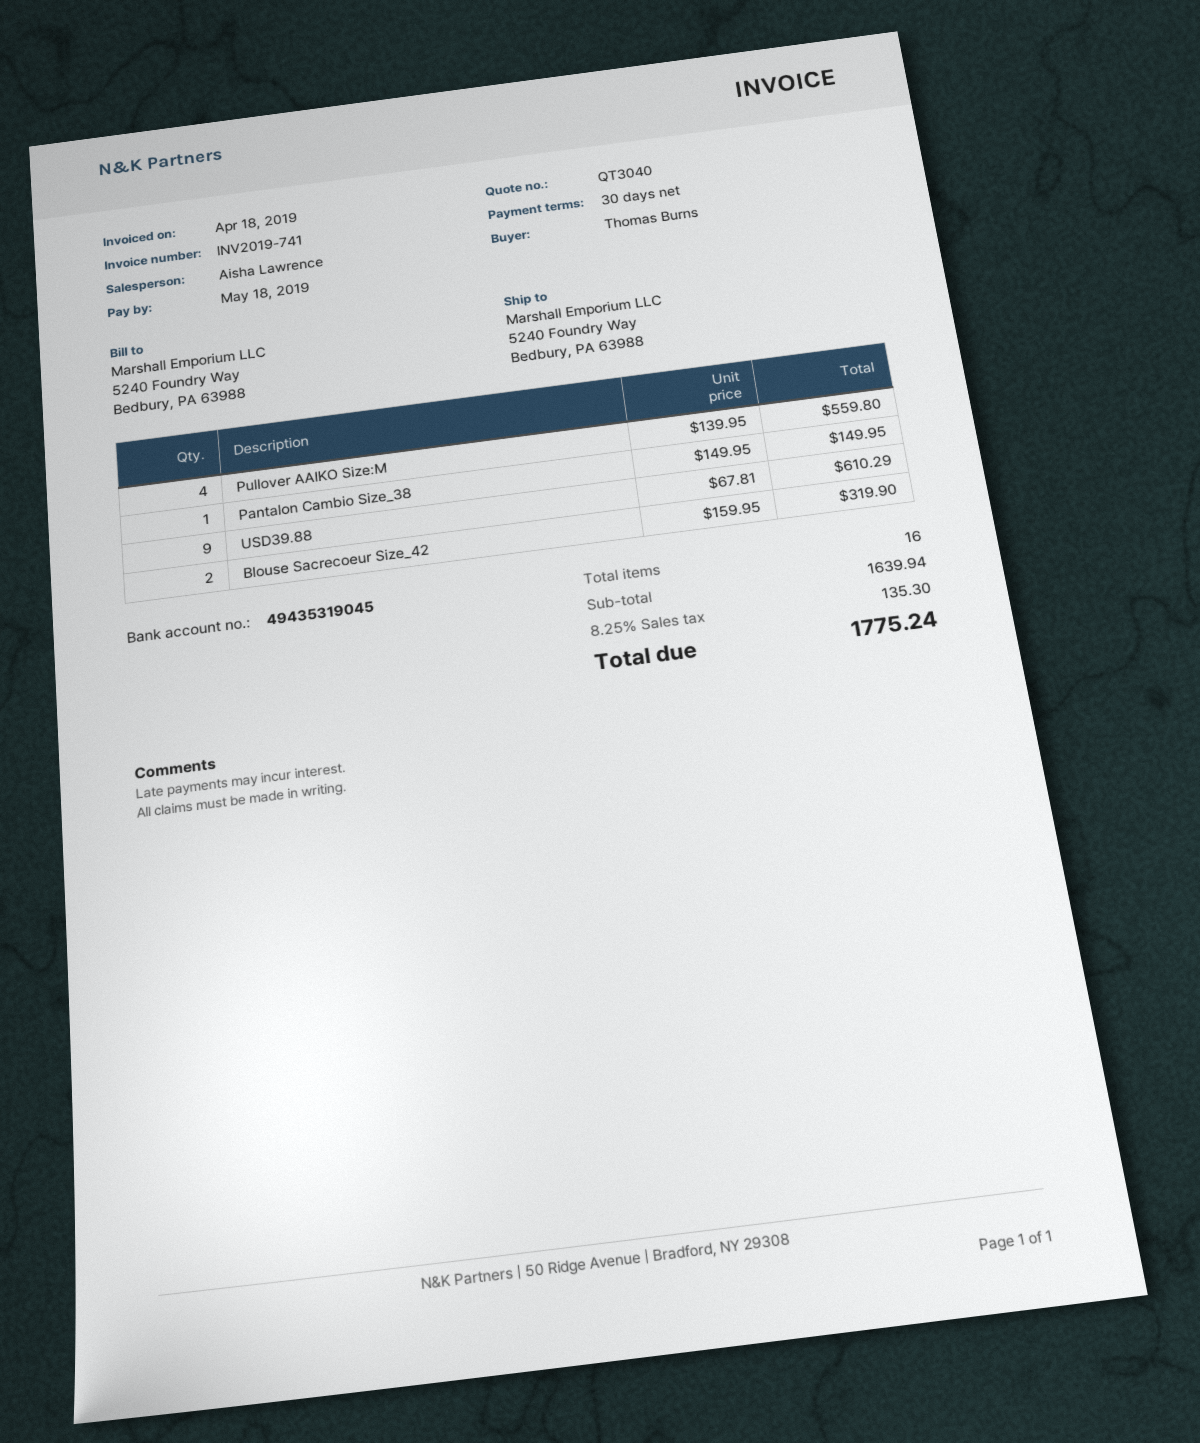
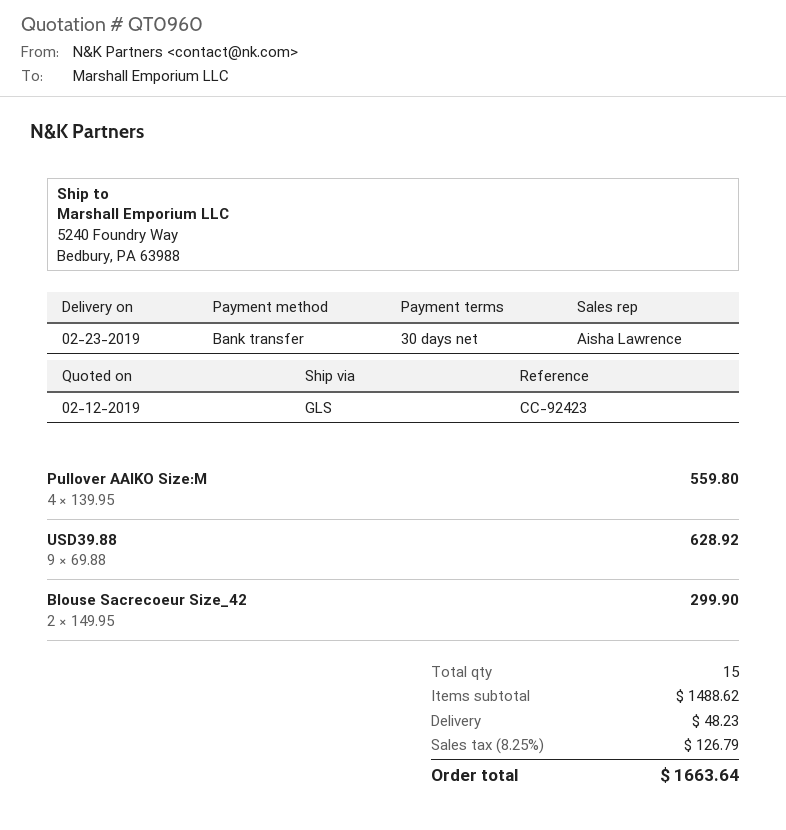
quote number: QT3040 -> QT0960
Pantalon Cambio Size_38: 1 x 149.95 = 149.95 -> none
USD39.88: 9 x 67.81 = 610.29 -> 9 x 69.88 = 628.92
Blouse Sacrecoeur Size_42: 2 x 159.95 = 319.90 -> 2 x 149.95 = 299.90
total quantity: 16 -> 15
subtotal: 1639.94 -> 1488.62
shipping: none -> 48.23
tax: 8.25% = 135.30 -> 8.25% = 126.79
total: 1775.24 -> 1663.64

